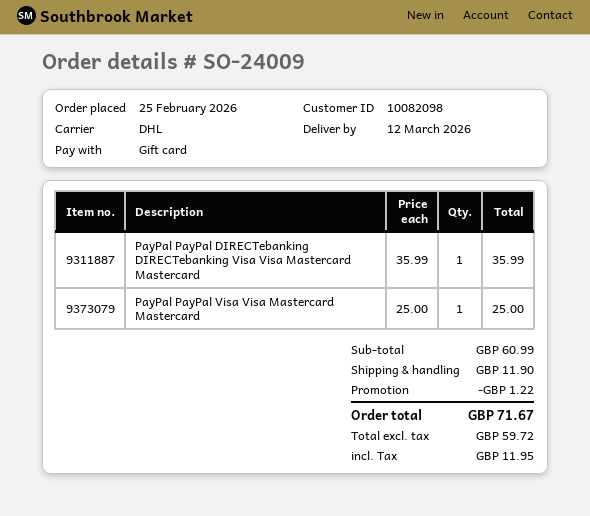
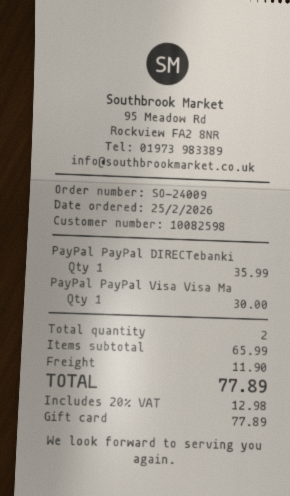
customer number: 10082098 -> 10082598
PayPal PayPal Visa Visa Mastercard Mastercard: 1 for 25.00 -> 1 for 30.00
subtotal: 60.99 -> 65.99
discount: 1.22 -> none
tax: 11.95 -> 12.98
total: 71.67 -> 77.89

